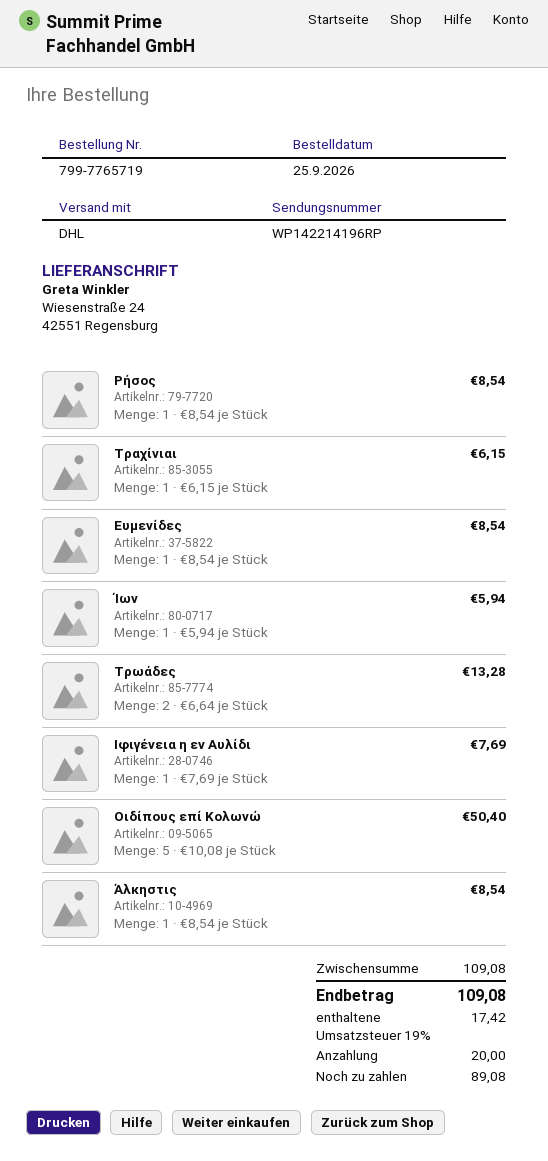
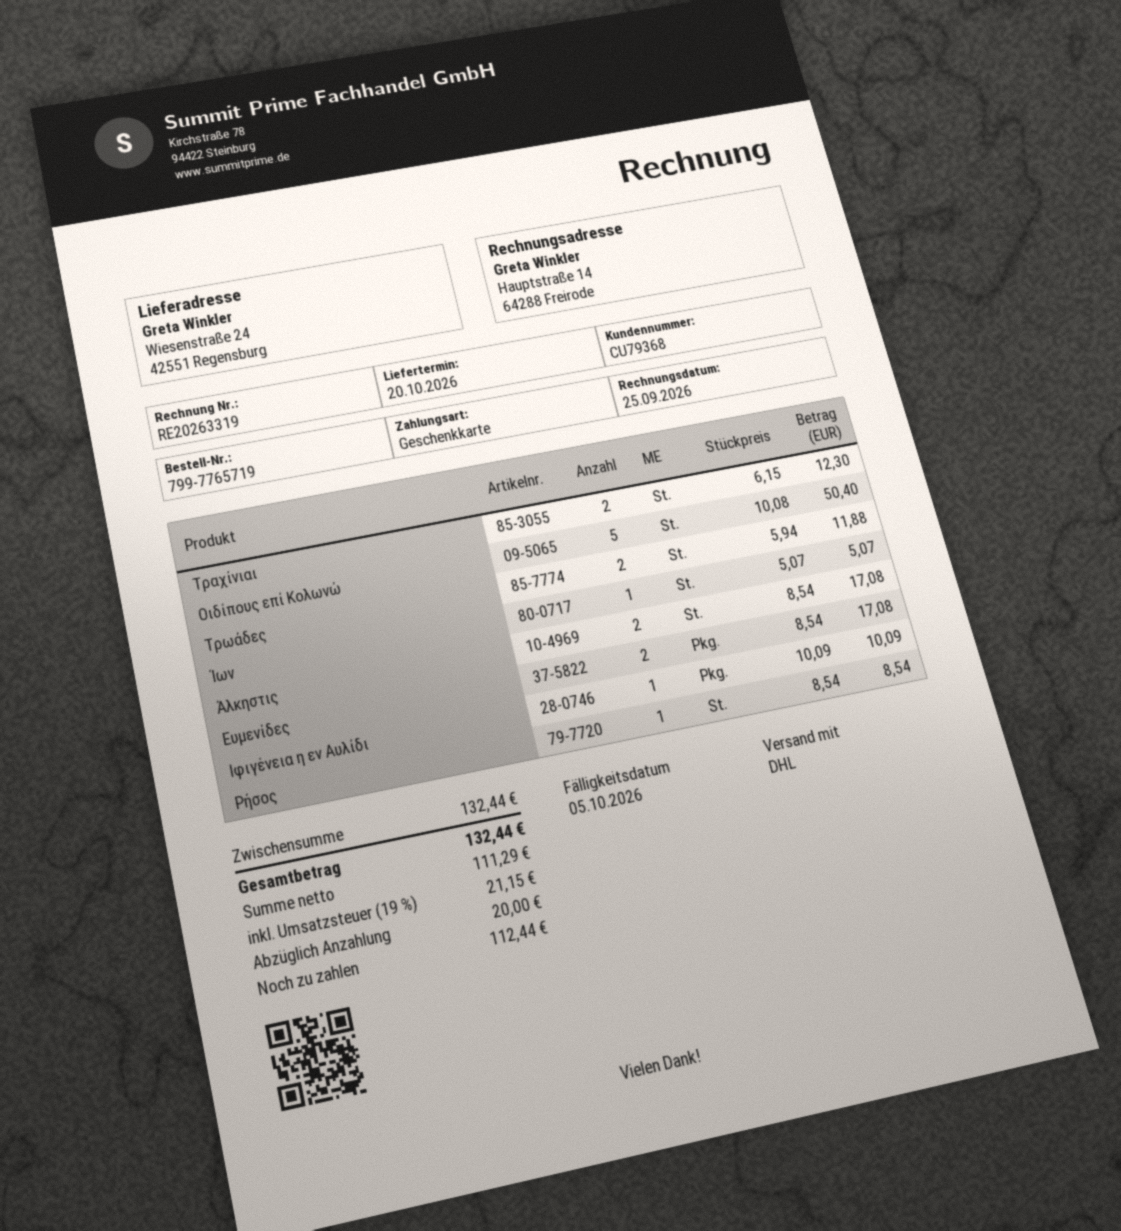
Τραχίνιαι: 1 x 6.15 = 6.15 -> 2 x 6.15 = 12.30
Ευμενίδες: 1 x 8.54 = 8.54 -> 2 x 8.54 = 17.08
Ίων: 1 x 5.94 = 5.94 -> 1 x 5.07 = 5.07
Τρωάδες: 2 x 6.64 = 13.28 -> 2 x 5.94 = 11.88
Ιφιγένεια η εν Αυλίδι: 1 x 7.69 = 7.69 -> 1 x 10.09 = 10.09
Άλκηστις: 1 x 8.54 = 8.54 -> 2 x 8.54 = 17.08
subtotal: 109.08 -> 132.44
tax: 19% = 17.42 -> 19% = 21.15
total: 109.08 -> 132.44
balance: 89.08 -> 112.44

